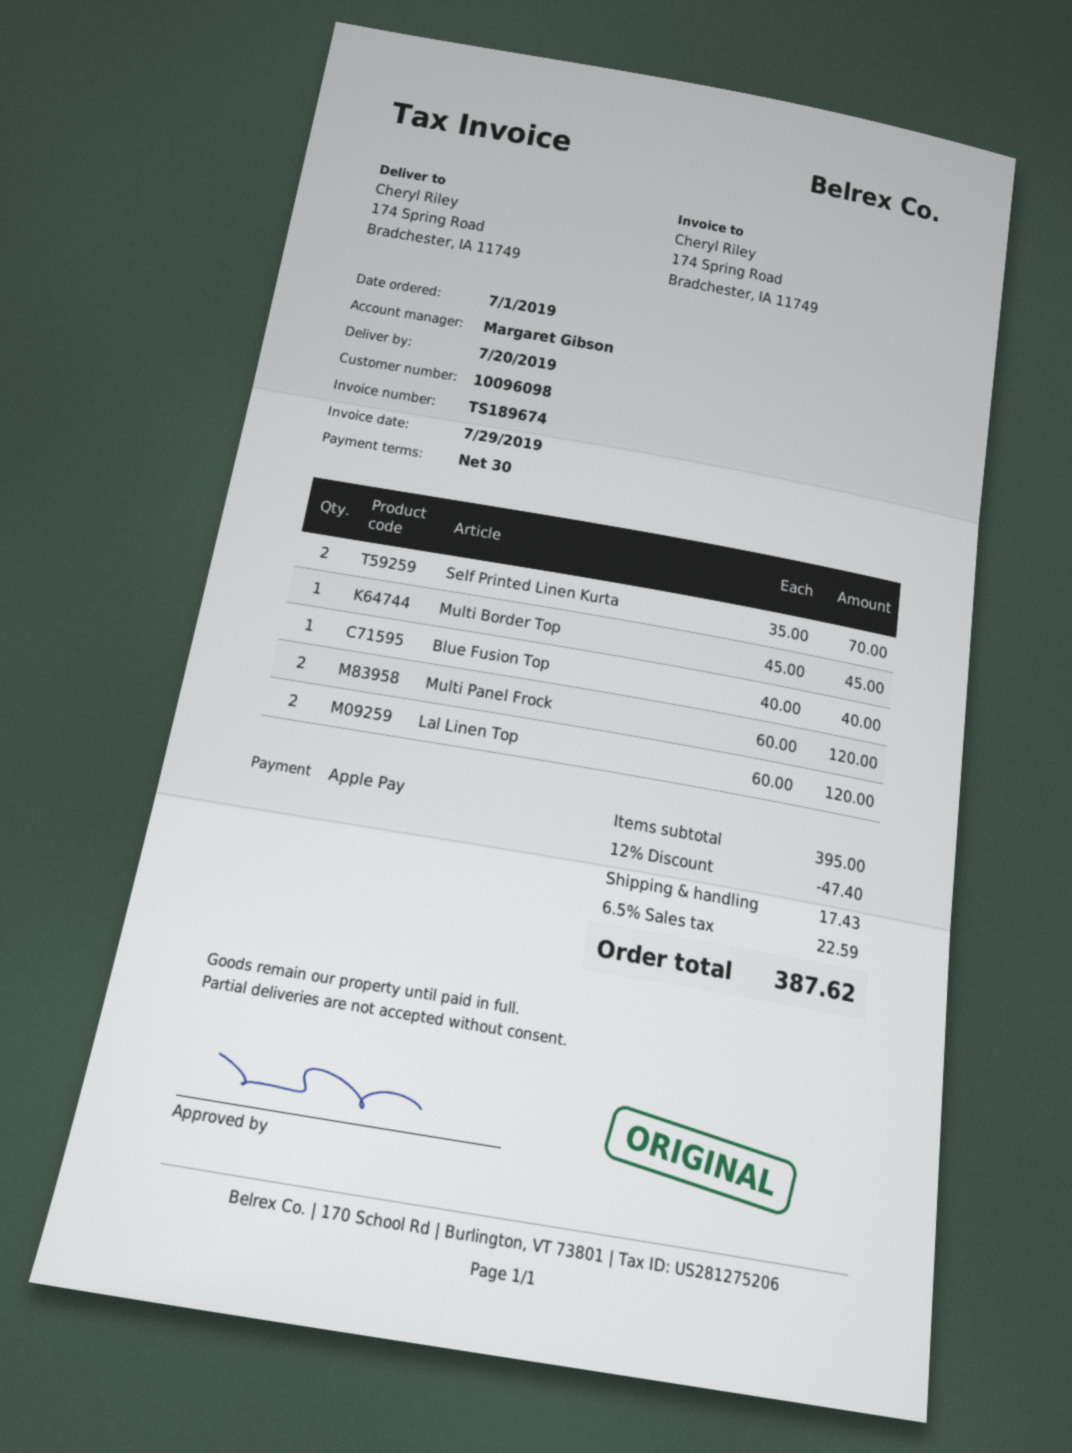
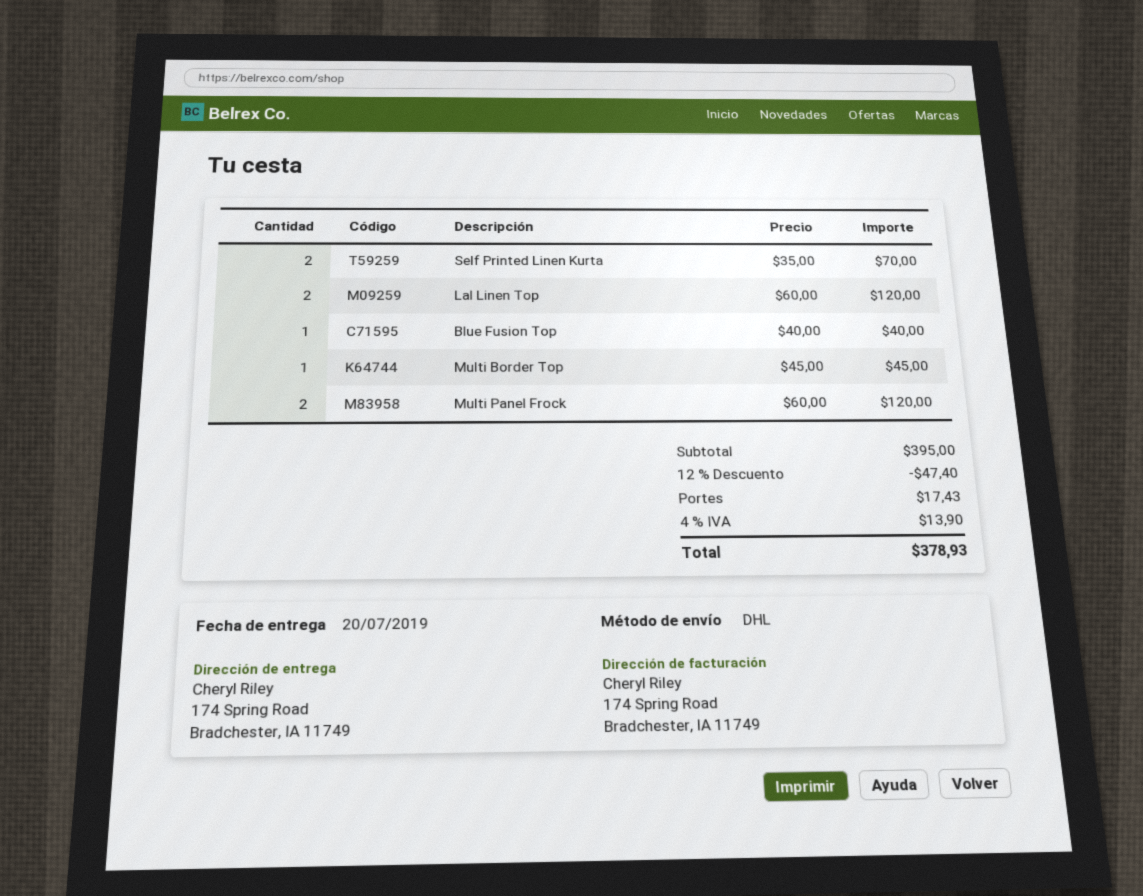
tax: 6.5% = 22.59 -> 4% = 13.90
total: 387.62 -> 378.93

